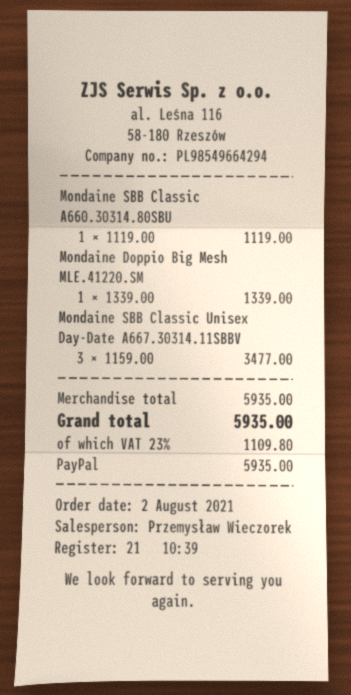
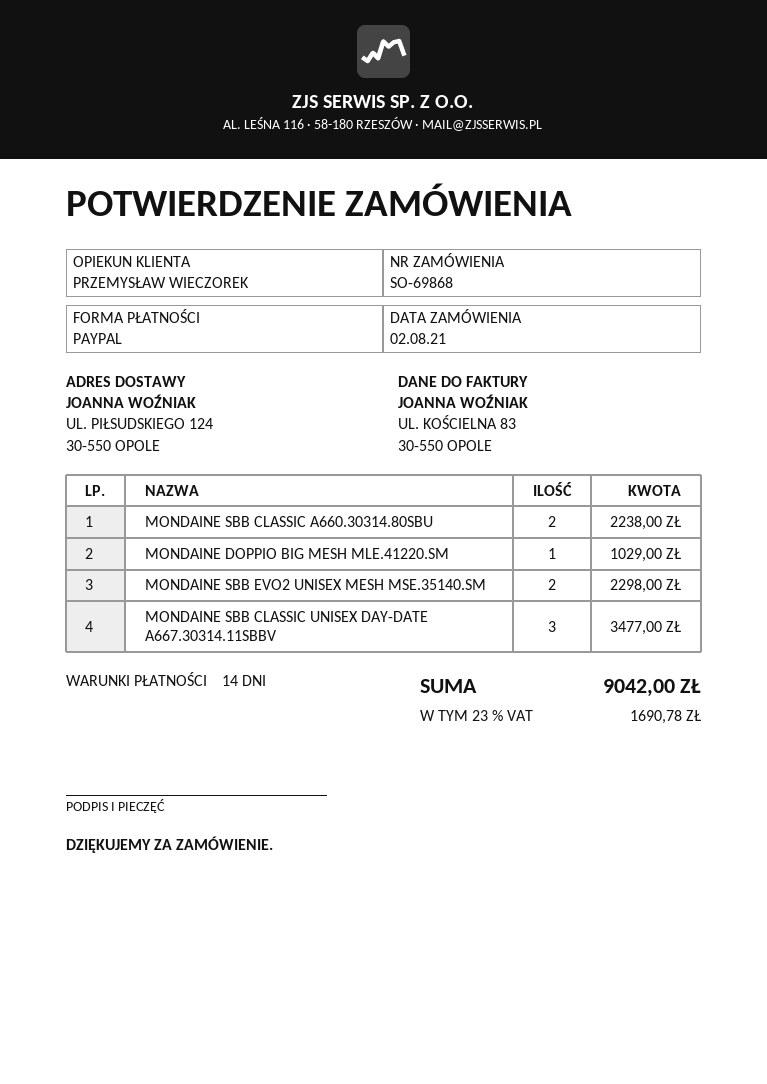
Mondaine SBB Classic A660.30314.80SBU: 1 for 1119.00 -> 2 for 2238.00
Mondaine Doppio Big Mesh MLE.41220.SM: 1 for 1339.00 -> 1 for 1029.00
MONDAINE SBB EVO2 UNISEX MESH MSE.35140.SM: none -> 2 for 2298.00
tax: 23% = 1109.80 -> 23% = 1690.78
total: 5935.00 -> 9042.00

